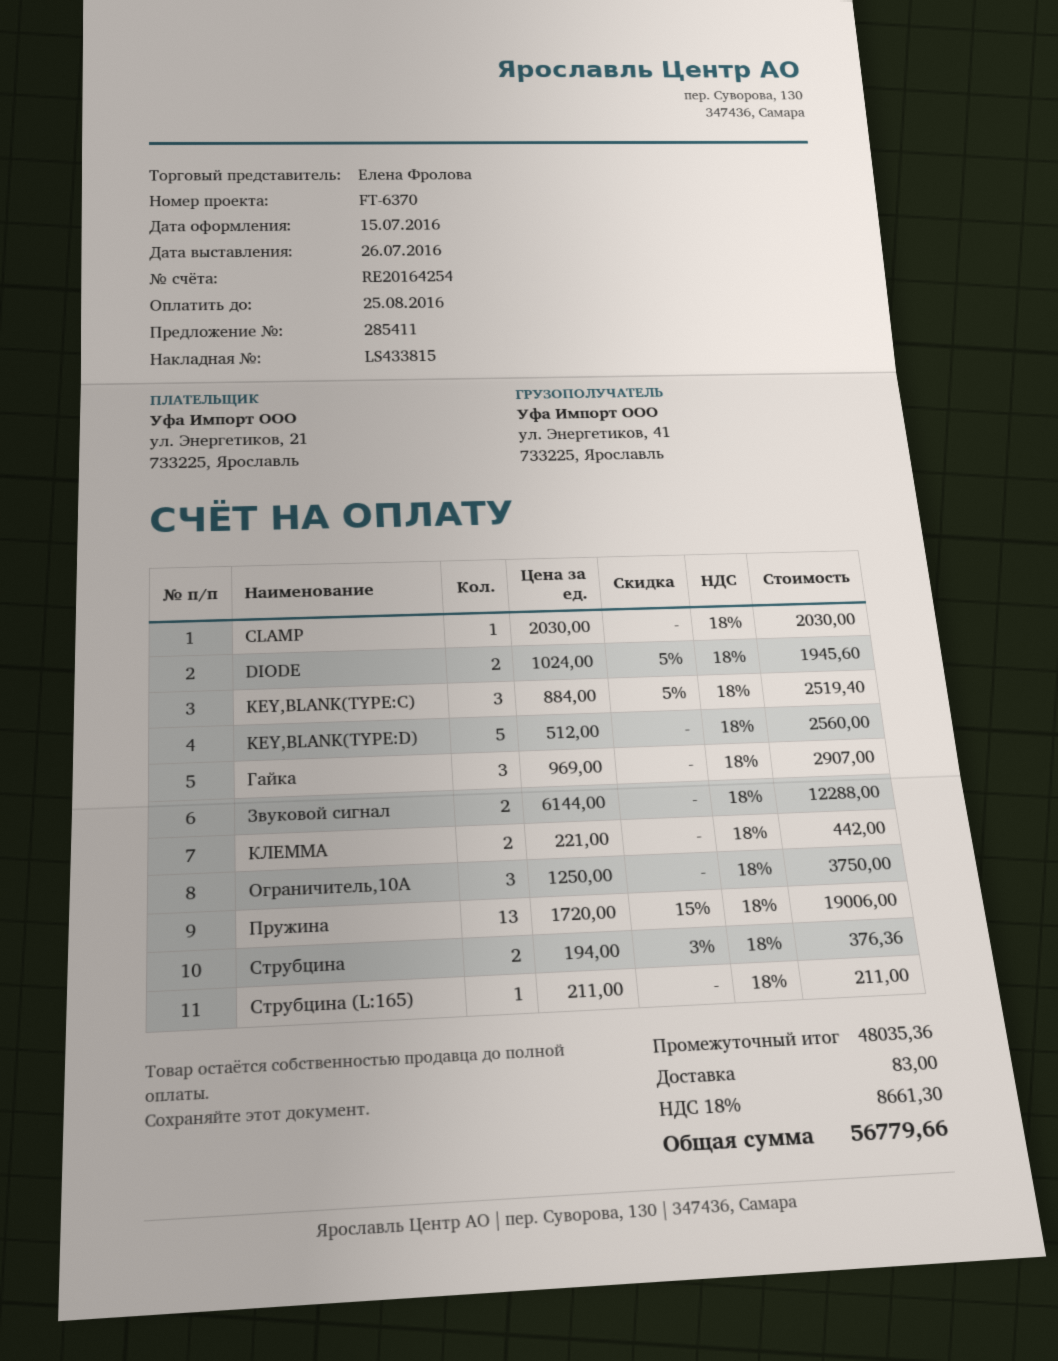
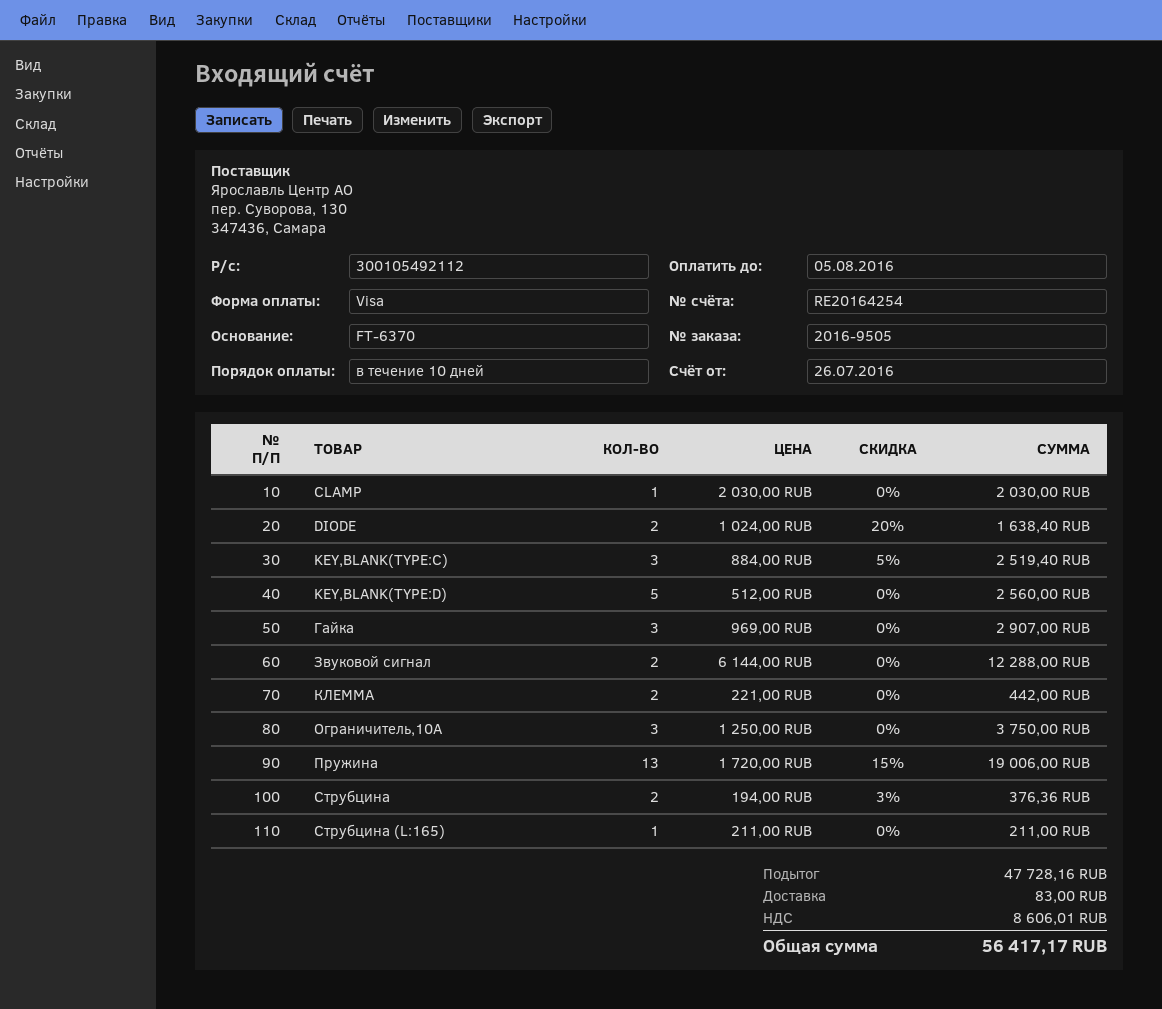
due date: 2016-08-25 -> 2016-08-05
DIODE: 2 x 1024.00 - 5% = 1945.60 -> 2 x 1024.00 - 20% = 1638.40
subtotal: 48035.36 -> 47728.16
tax: 8661.30 -> 8606.01
total: 56779.66 -> 56417.17

